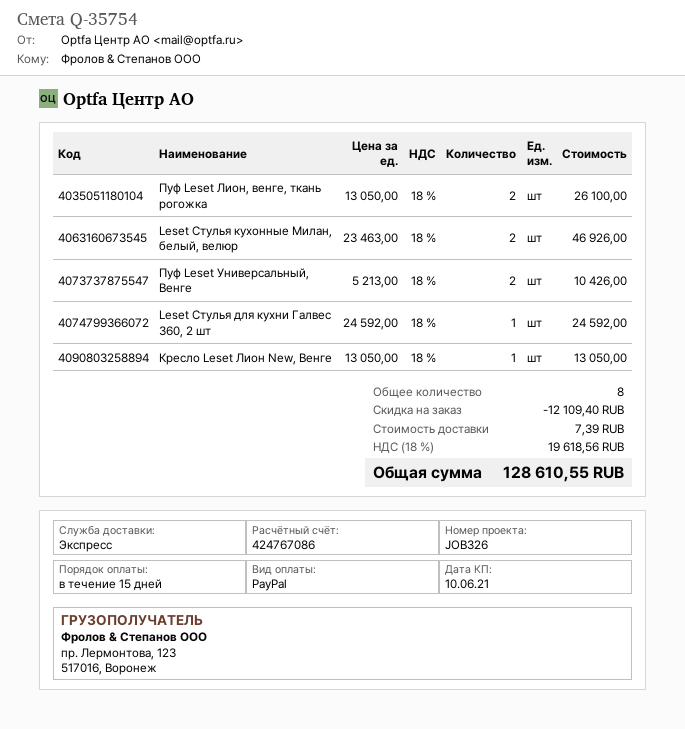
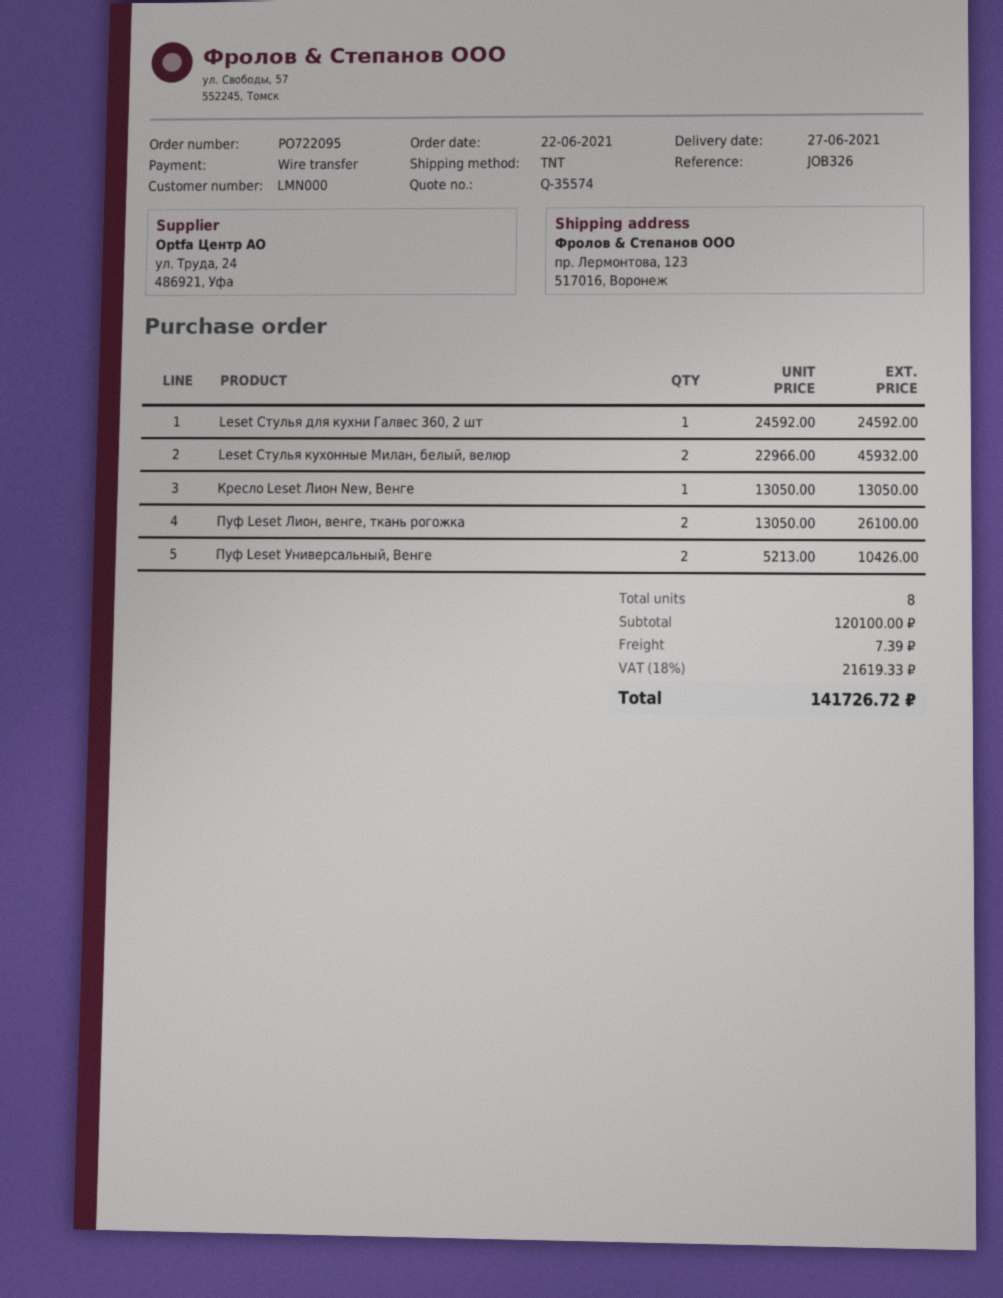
quote number: Q-35754 -> Q-35574
payment method: PayPal -> bank transfer
shipping method: express -> TNT
Leset Стулья кухонные Милан, белый, велюр: 2 x 23463.00 = 46926.00 -> 2 x 22966.00 = 45932.00
discount: 12109.40 -> none
tax: 18% = 19618.56 -> 18% = 21619.33
total: 128610.55 -> 141726.72

